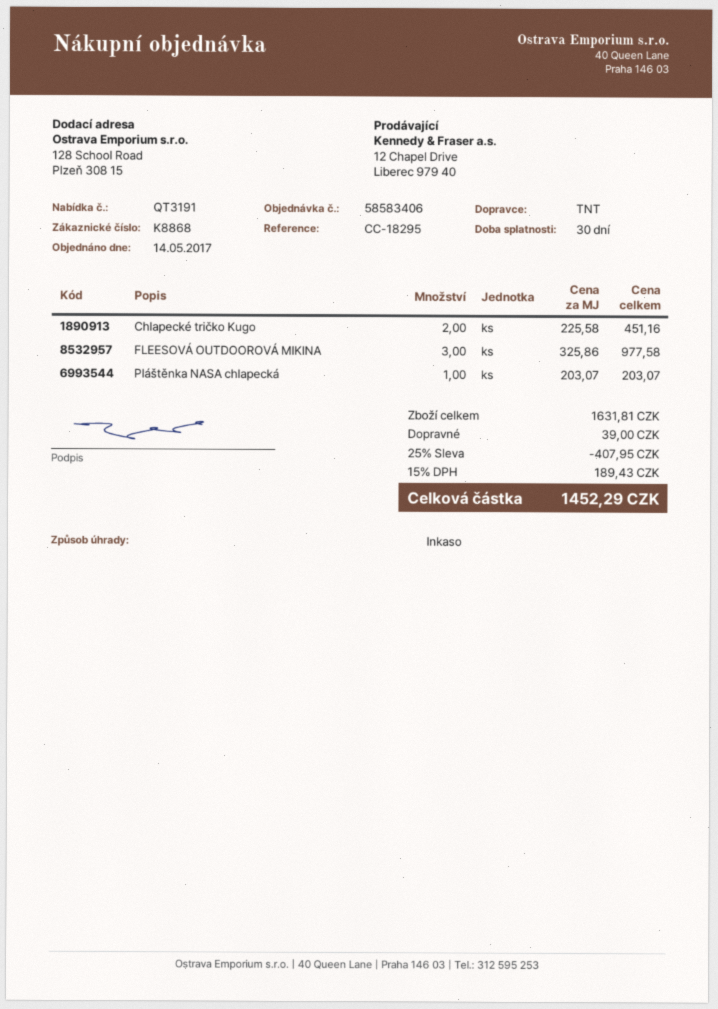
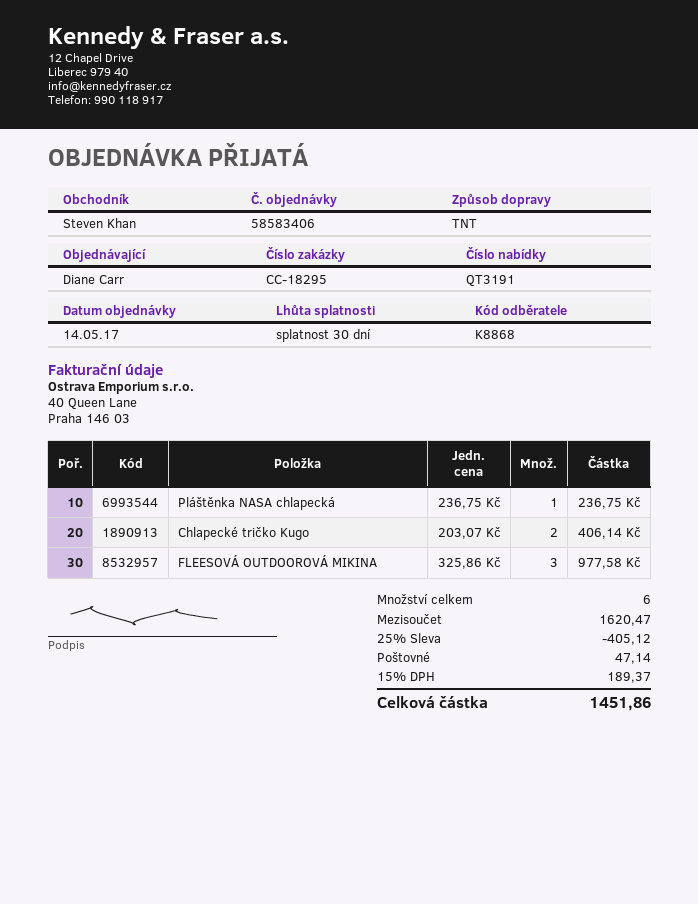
Chlapecké tričko Kugo: 2 x 225.58 = 451.16 -> 2 x 203.07 = 406.14
Pláštěnka NASA chlapecká: 1 x 203.07 = 203.07 -> 1 x 236.75 = 236.75
subtotal: 1631.81 -> 1620.47
discount: 25% = 407.95 -> 25% = 405.12
shipping: 39.00 -> 47.14
tax: 15% = 189.43 -> 15% = 189.37
total: 1452.29 -> 1451.86

